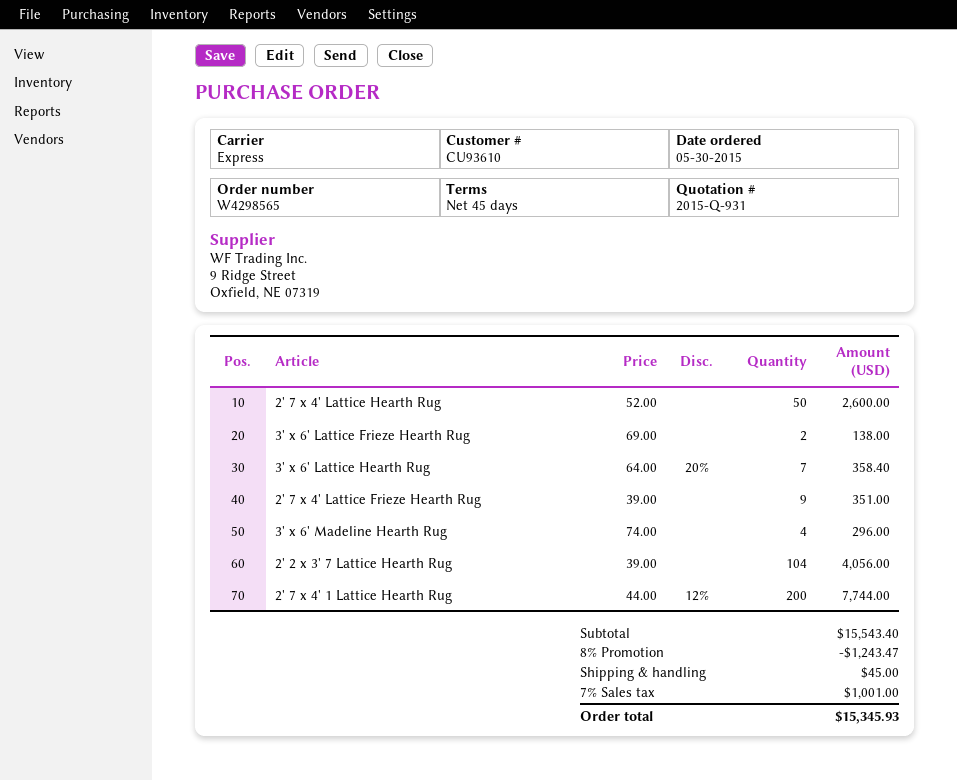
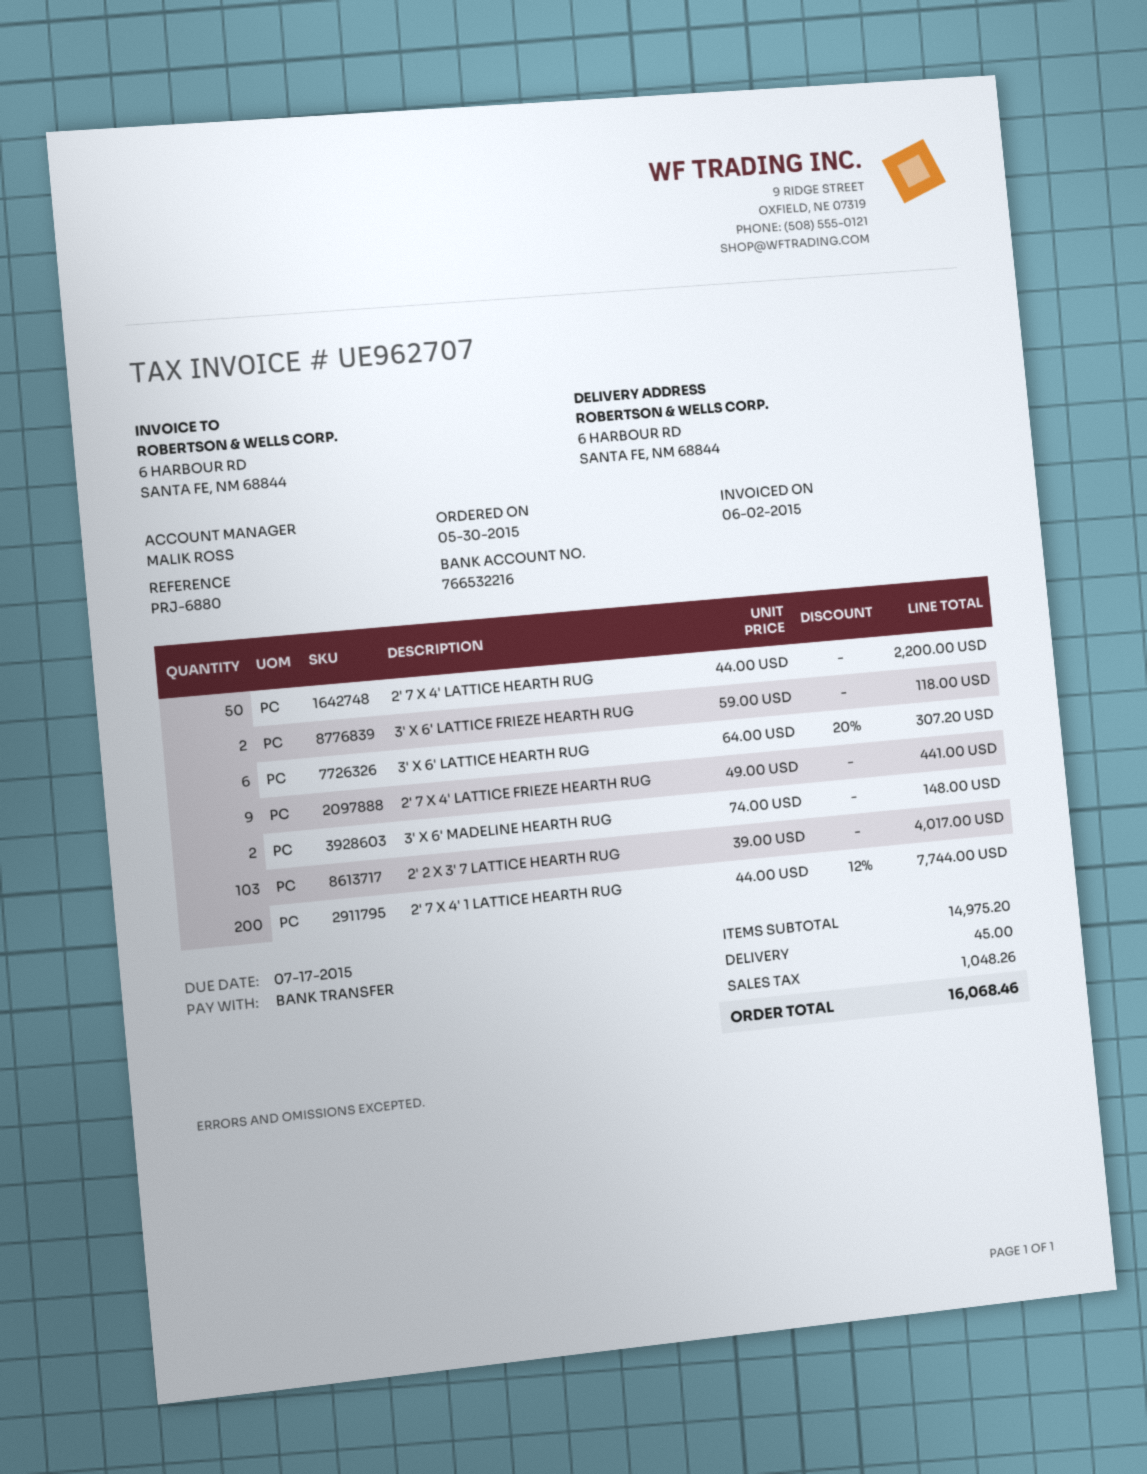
2' 7 x 4' Lattice Hearth Rug: 50 x 52.00 = 2600.00 -> 50 x 44.00 = 2200.00
3' x 6' Lattice Frieze Hearth Rug: 2 x 69.00 = 138.00 -> 2 x 59.00 = 118.00
3' x 6' Lattice Hearth Rug: 7 x 64.00 - 20% = 358.40 -> 6 x 64.00 - 20% = 307.20
2' 7 x 4' Lattice Frieze Hearth Rug: 9 x 39.00 = 351.00 -> 9 x 49.00 = 441.00
3' x 6' Madeline Hearth Rug: 4 x 74.00 = 296.00 -> 2 x 74.00 = 148.00
2' 2 x 3' 7 Lattice Hearth Rug: 104 x 39.00 = 4056.00 -> 103 x 39.00 = 4017.00
subtotal: 15543.40 -> 14975.20
discount: 8% = 1243.47 -> none
tax: 1001.00 -> 1048.26
total: 15345.93 -> 16068.46

